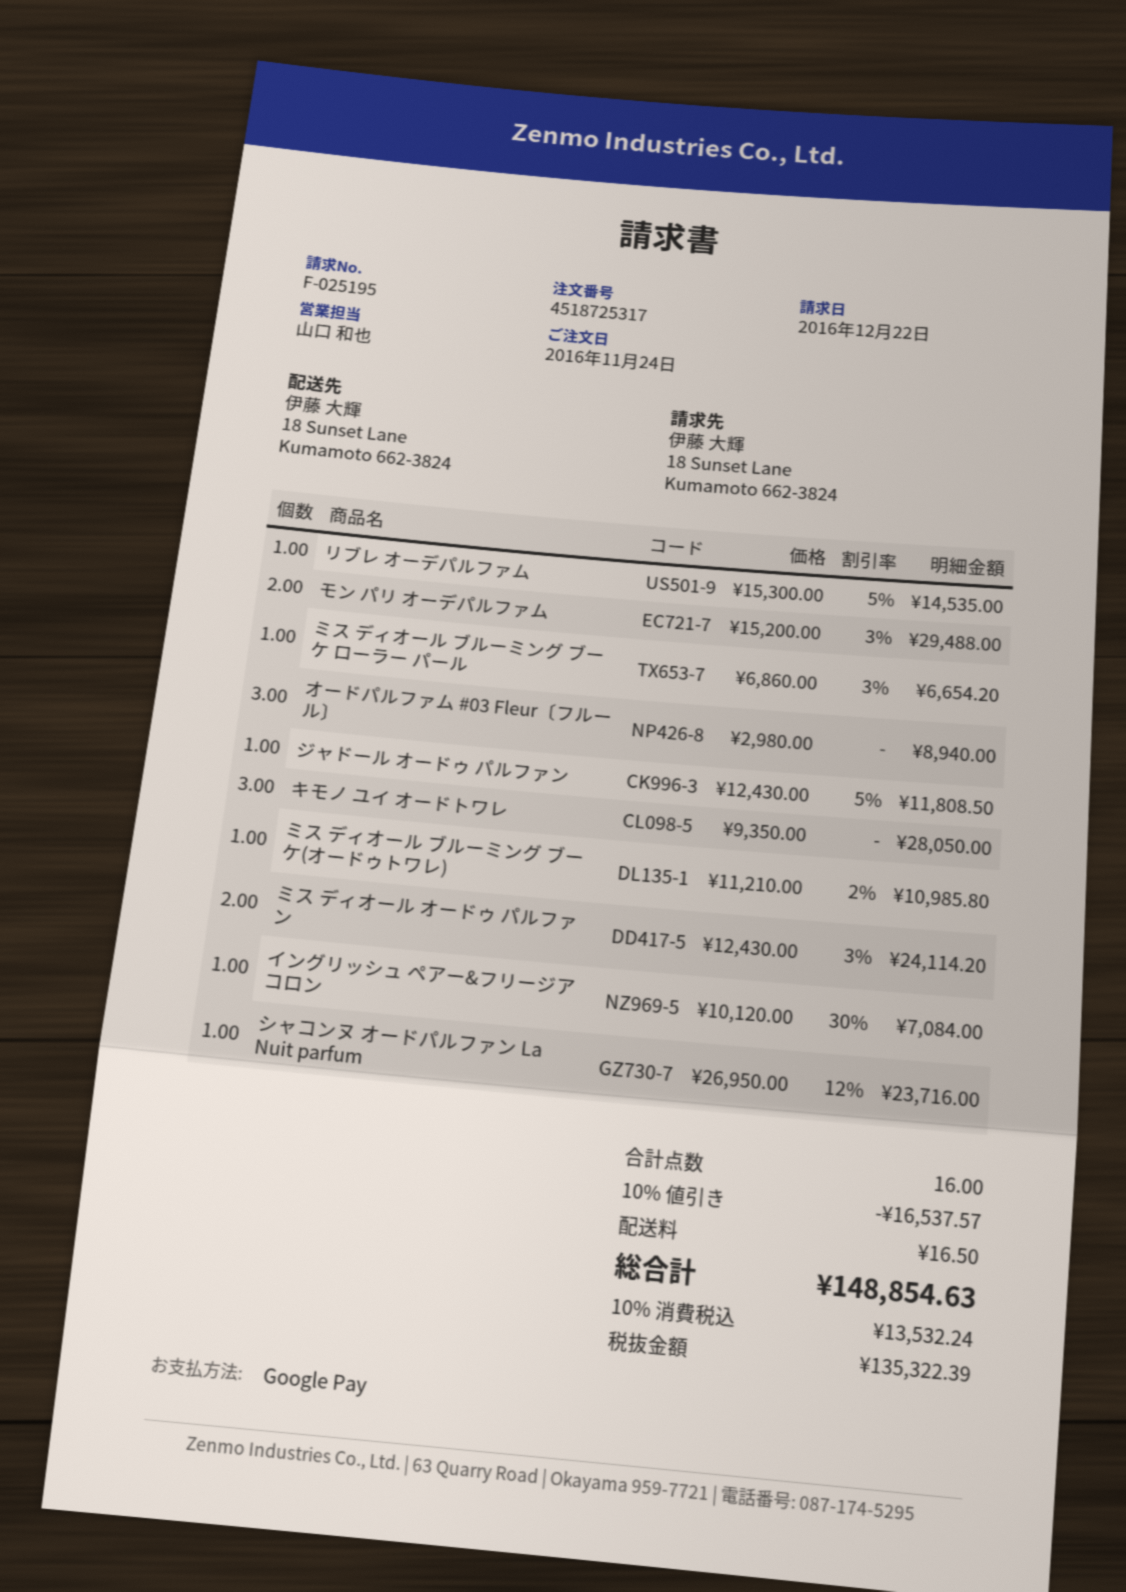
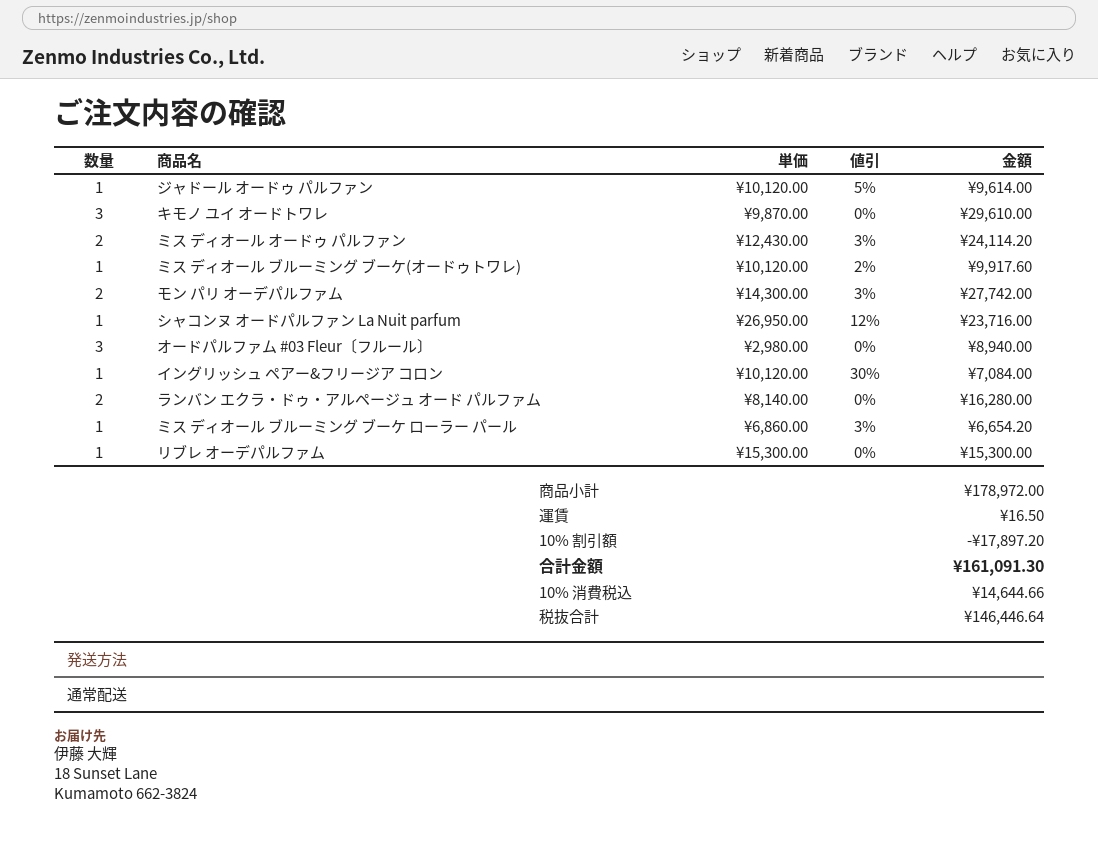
リブレ オーデパルファム: 1 x 15300.00 - 5% = 14535.00 -> 1 x 15300.00 = 15300.00
モン パリ オーデパルファム: 2 x 15200.00 - 3% = 29488.00 -> 2 x 14300.00 - 3% = 27742.00
ジャドール オードゥ パルファン: 1 x 12430.00 - 5% = 11808.50 -> 1 x 10120.00 - 5% = 9614.00
キモノ ユイ オードトワレ: 3 x 9350.00 = 28050.00 -> 3 x 9870.00 = 29610.00
ミス ディオール ブルーミング ブーケ(オードゥトワレ): 1 x 11210.00 - 2% = 10985.80 -> 1 x 10120.00 - 2% = 9917.60
ランバン エクラ・ドゥ・アルページュ オード パルファム: none -> 2 x 8140.00 = 16280.00
discount: 10% = 16537.57 -> 10% = 17897.20
net: 135322.39 -> 146446.64
tax: 10% = 13532.24 -> 10% = 14644.66
total: 148854.63 -> 161091.30

